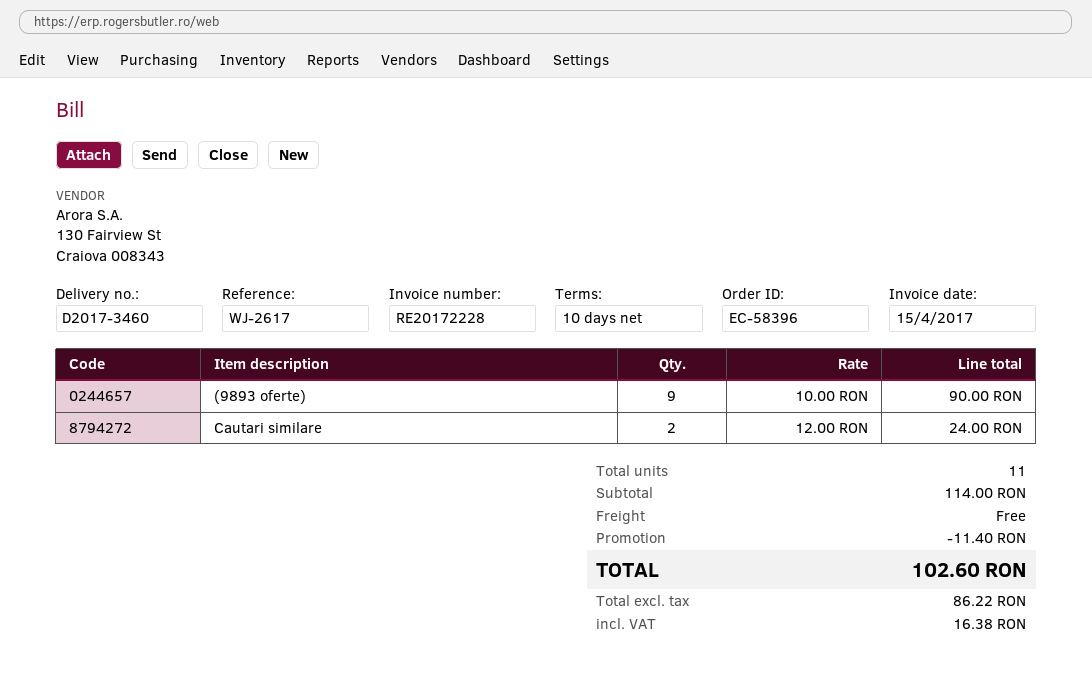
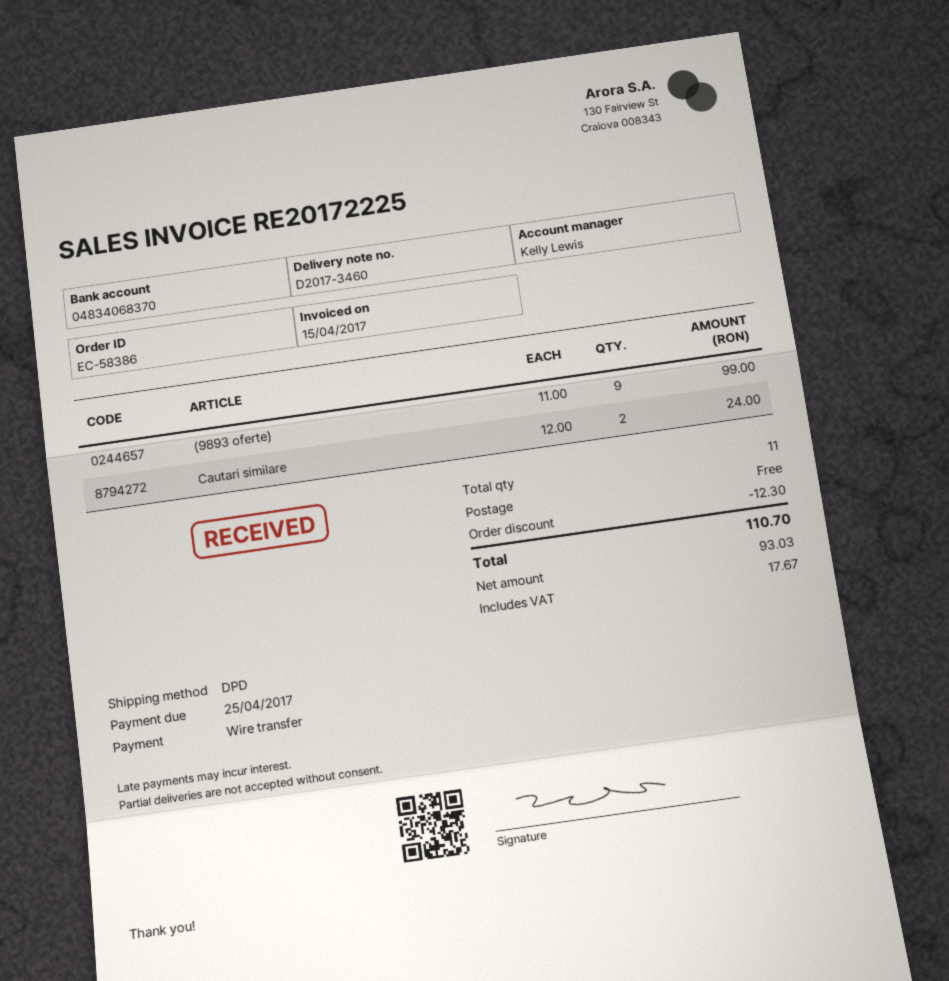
order number: EC-58396 -> EC-58386
invoice number: RE20172228 -> RE20172225
(9893 oferte): 9 x 10.00 = 90.00 -> 9 x 11.00 = 99.00
discount: 11.40 -> 12.30
net: 86.22 -> 93.03
tax: 16.38 -> 17.67
total: 102.60 -> 110.70

